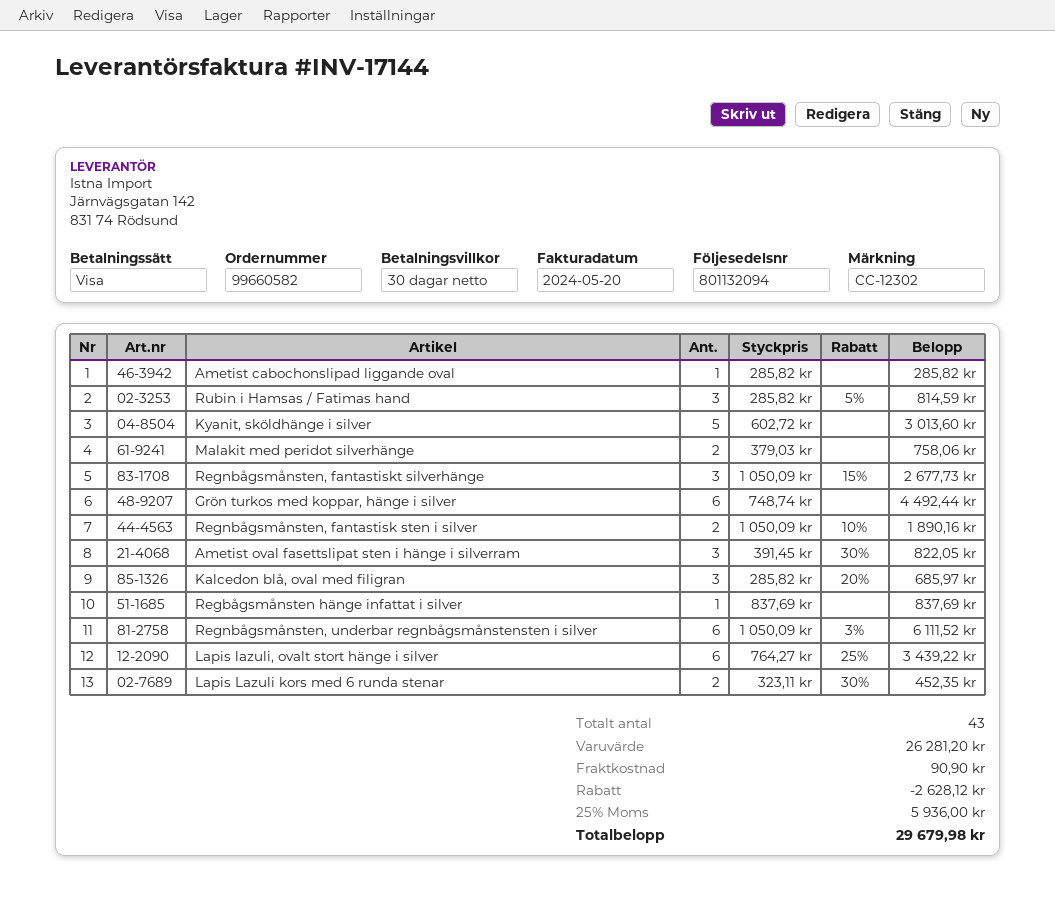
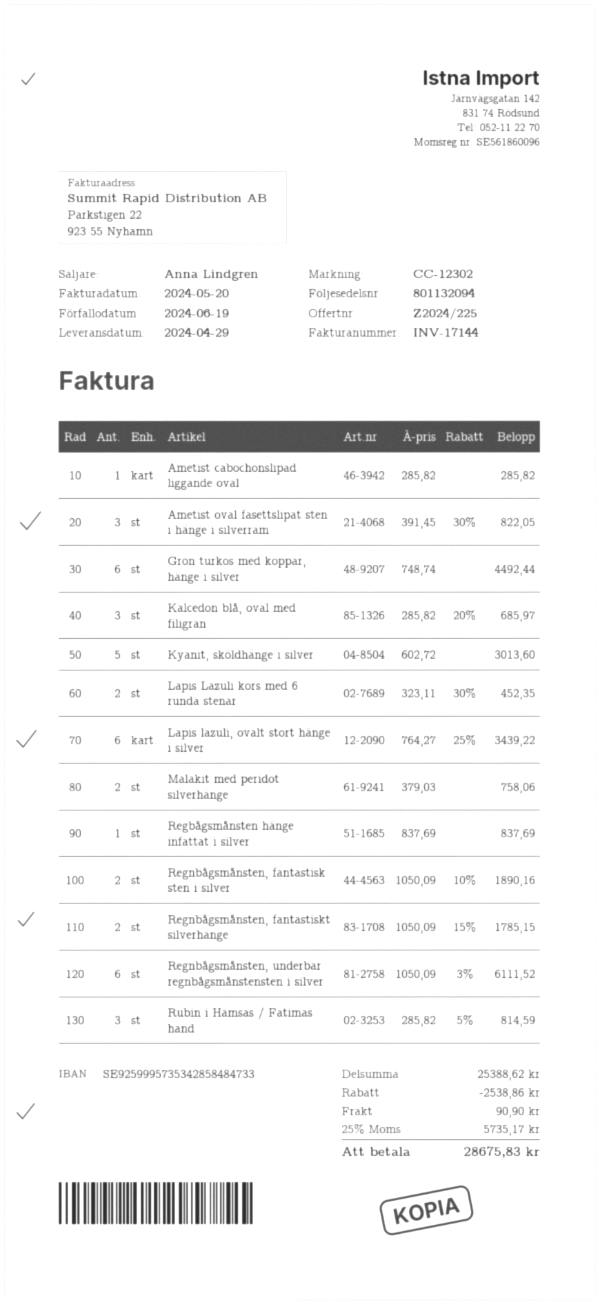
Regnbågsmånsten, fantastiskt silverhänge: 3 x 1050.09 - 15% = 2677.73 -> 2 x 1050.09 - 15% = 1785.15
subtotal: 26281.20 -> 25388.62
discount: 2628.12 -> 2538.86
tax: 25% = 5936.00 -> 25% = 5735.17
total: 29679.98 -> 28675.83

